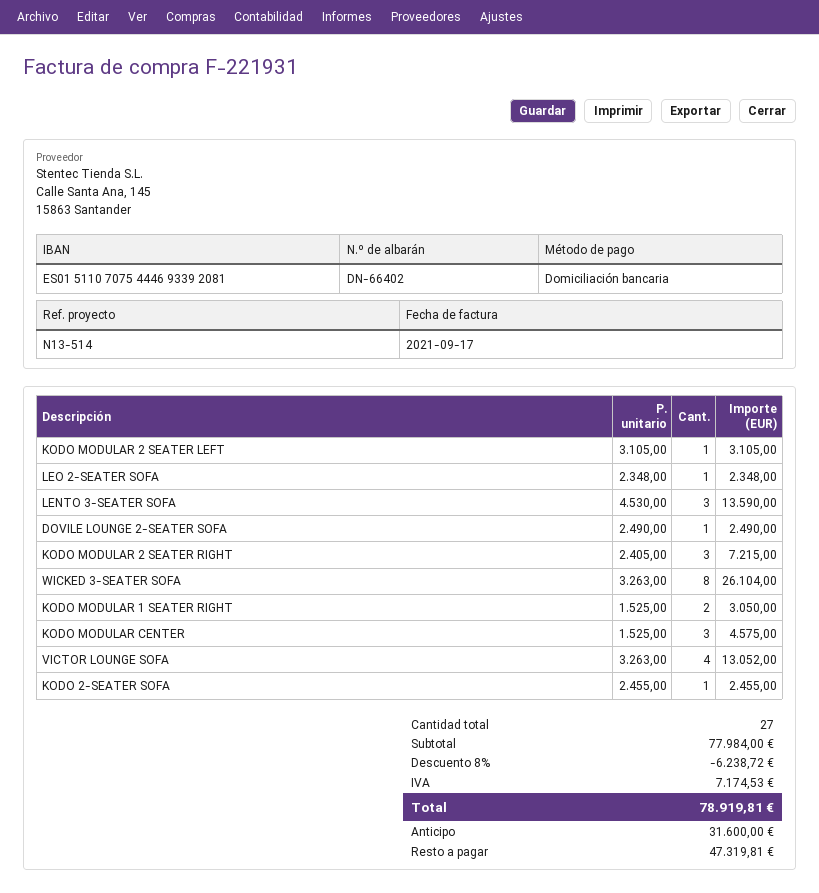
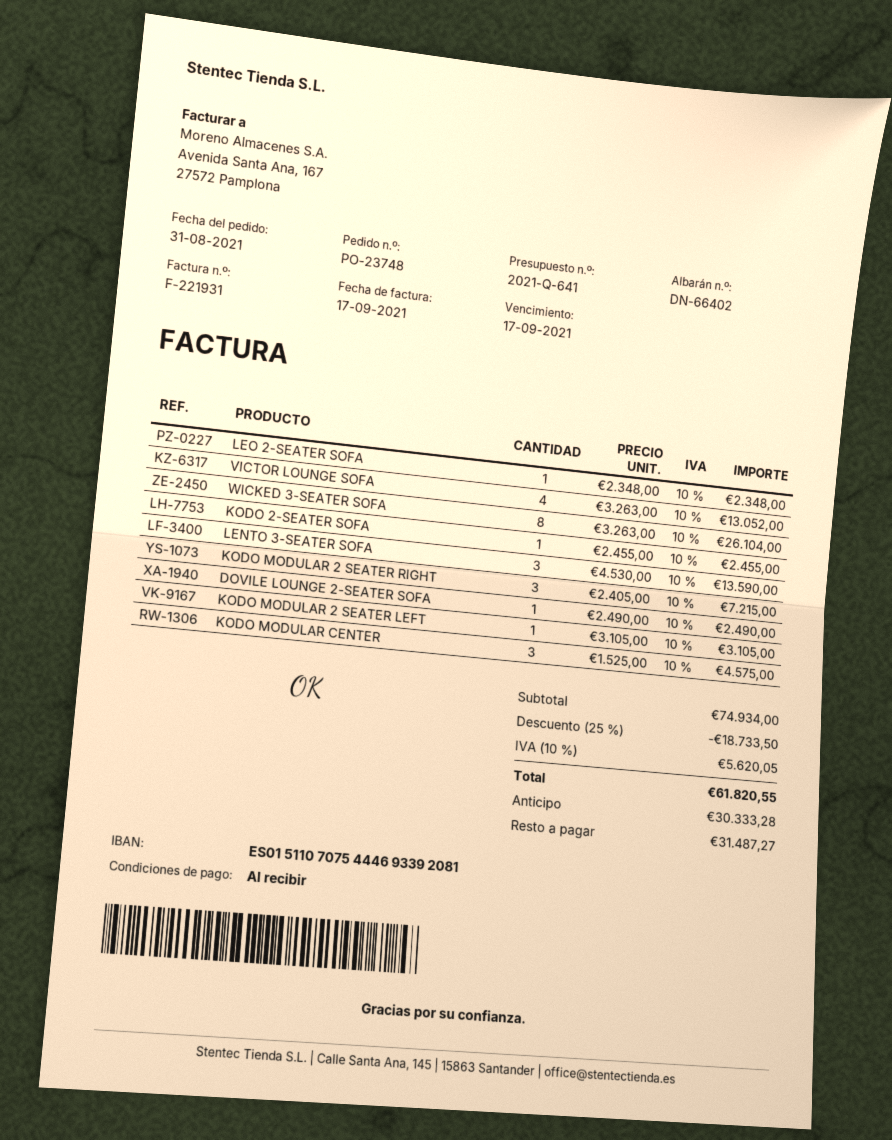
KODO MODULAR 1 SEATER RIGHT: 2 x 1525.00 = 3050.00 -> none
subtotal: 77984.00 -> 74934.00
discount: 8% = 6238.72 -> 25% = 18733.50
tax: 7174.53 -> 5620.05
total: 78919.81 -> 61820.55
deposit: 31600.00 -> 30333.28
balance: 47319.81 -> 31487.27

